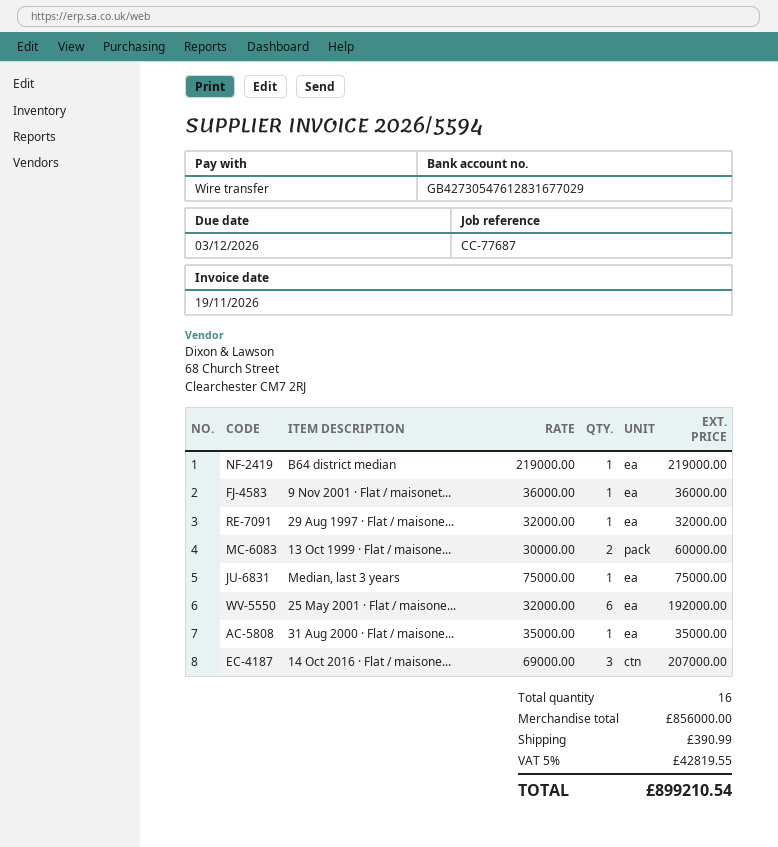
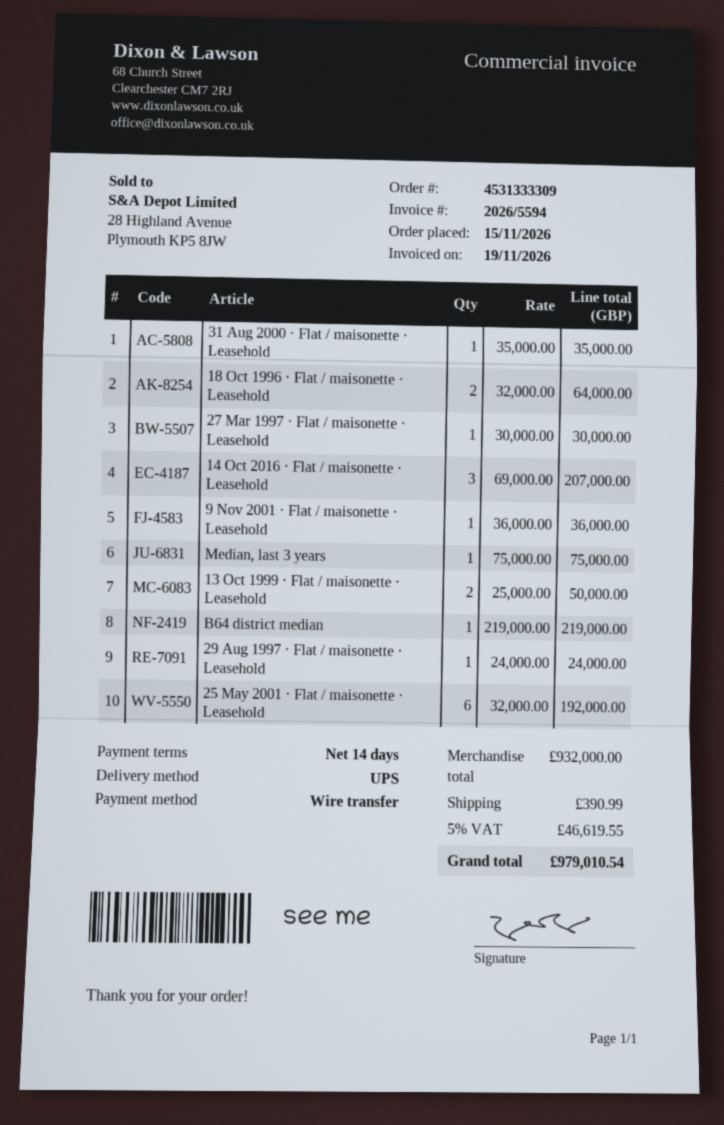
29 Aug 1997 · Flat / maisone...: 1 x 32000.00 = 32000.00 -> 1 x 24000.00 = 24000.00
13 Oct 1999 · Flat / maisone...: 2 x 30000.00 = 60000.00 -> 2 x 25000.00 = 50000.00
18 Oct 1996 · Flat / maisonette · Leasehold: none -> 2 x 32000.00 = 64000.00
27 Mar 1997 · Flat / maisonette · Leasehold: none -> 1 x 30000.00 = 30000.00
subtotal: 856000.00 -> 932000.00
tax: 5% = 42819.55 -> 5% = 46619.55
total: 899210.54 -> 979010.54

